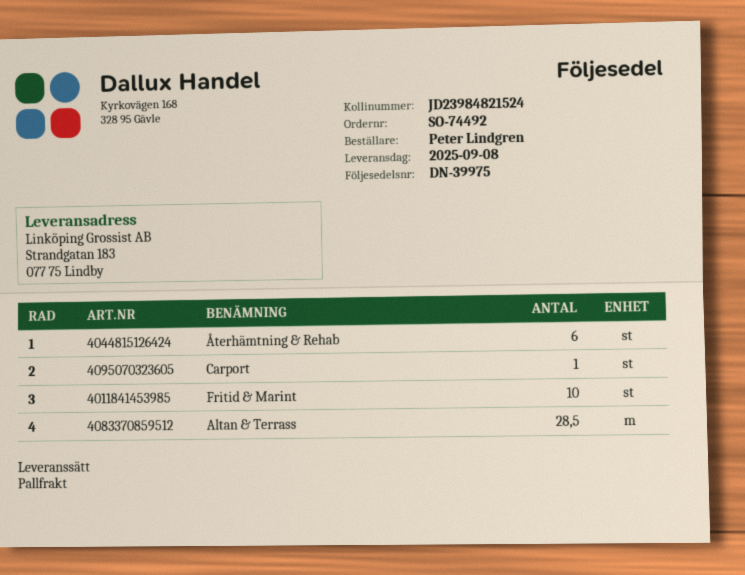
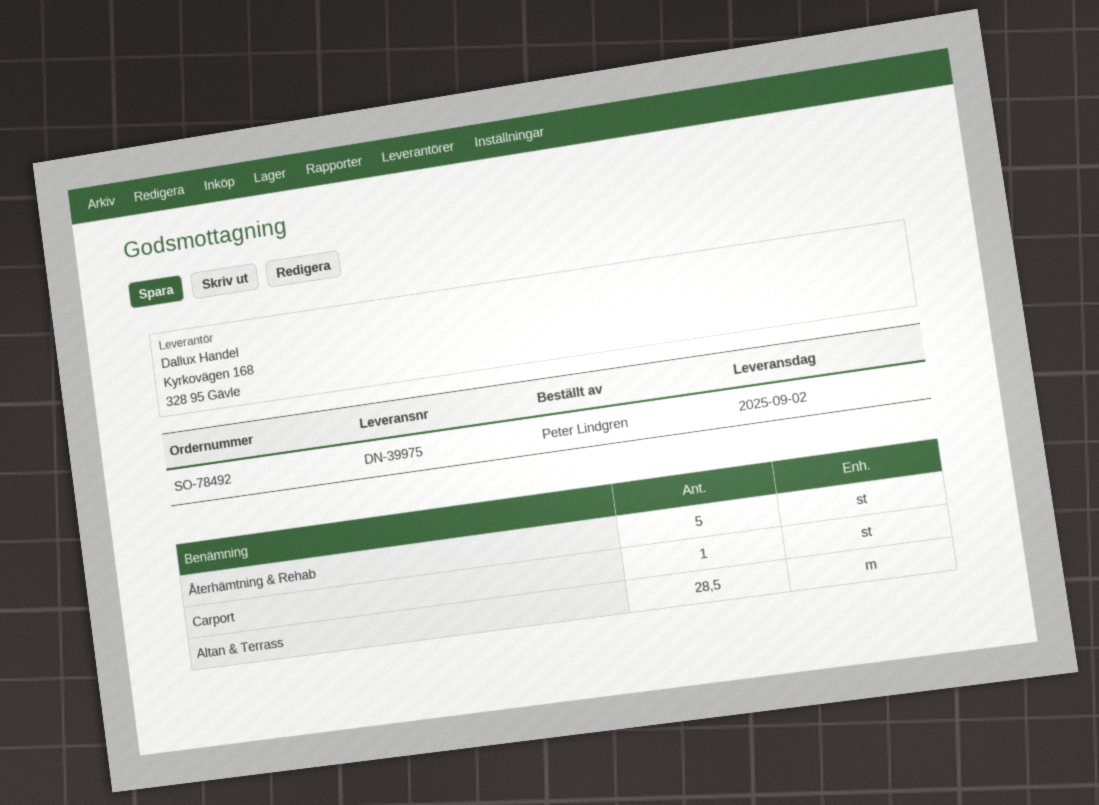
order number: SO-74492 -> SO-78492
delivery date: 2025-09-08 -> 2025-09-02
Återhämtning & Rehab: 6 -> 5
Fritid & Marint: 10 -> none

